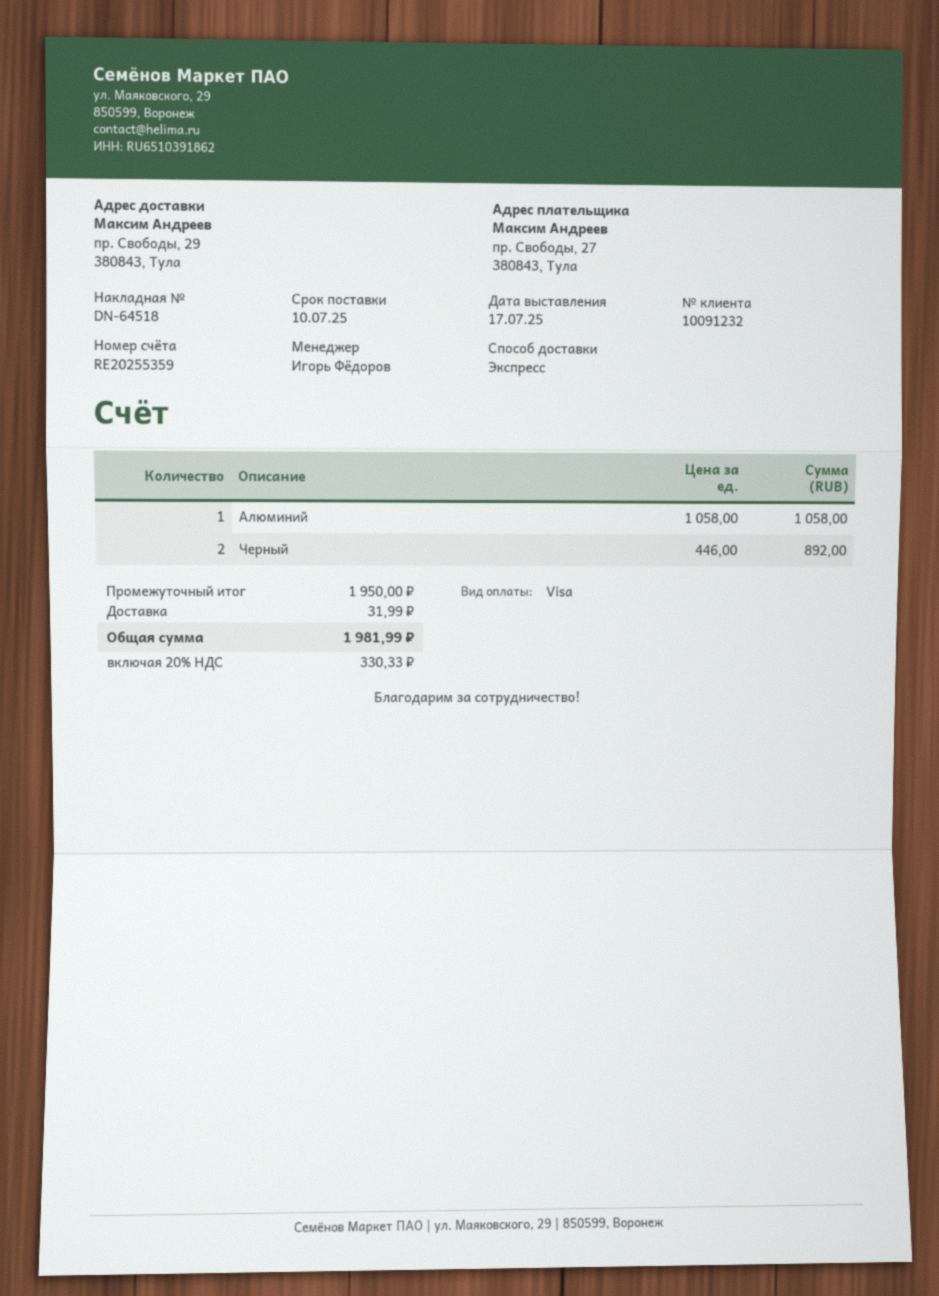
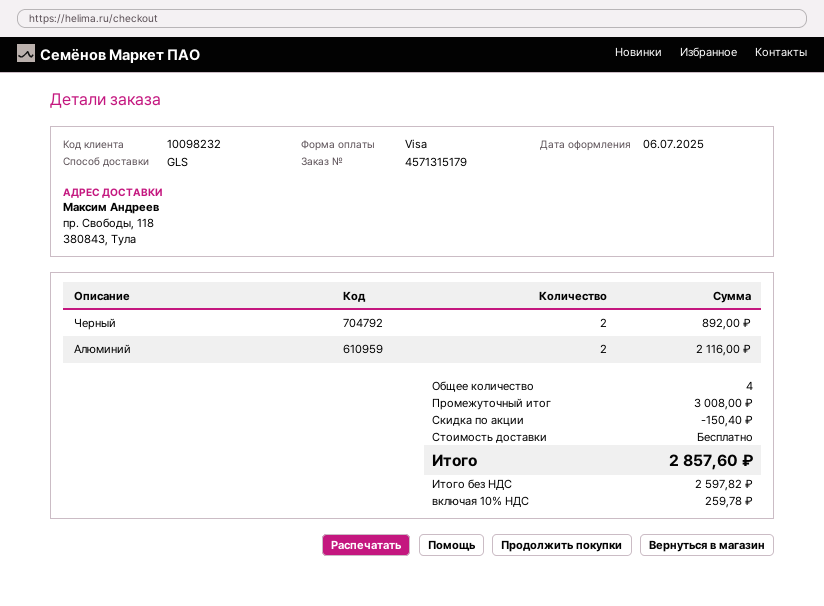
customer number: 10091232 -> 10098232
shipping method: express -> GLS
ship to: пр. Свободы, 29, 380843, Тула -> пр. Свободы, 118, 380843, Тула
Алюминий: 1 for 1058.00 -> 2 for 2116.00
subtotal: 1950.00 -> 3008.00
discount: none -> 150.40
shipping: 31.99 -> 0.00
tax: 20% = 330.33 -> 10% = 259.78
total: 1981.99 -> 2857.60

